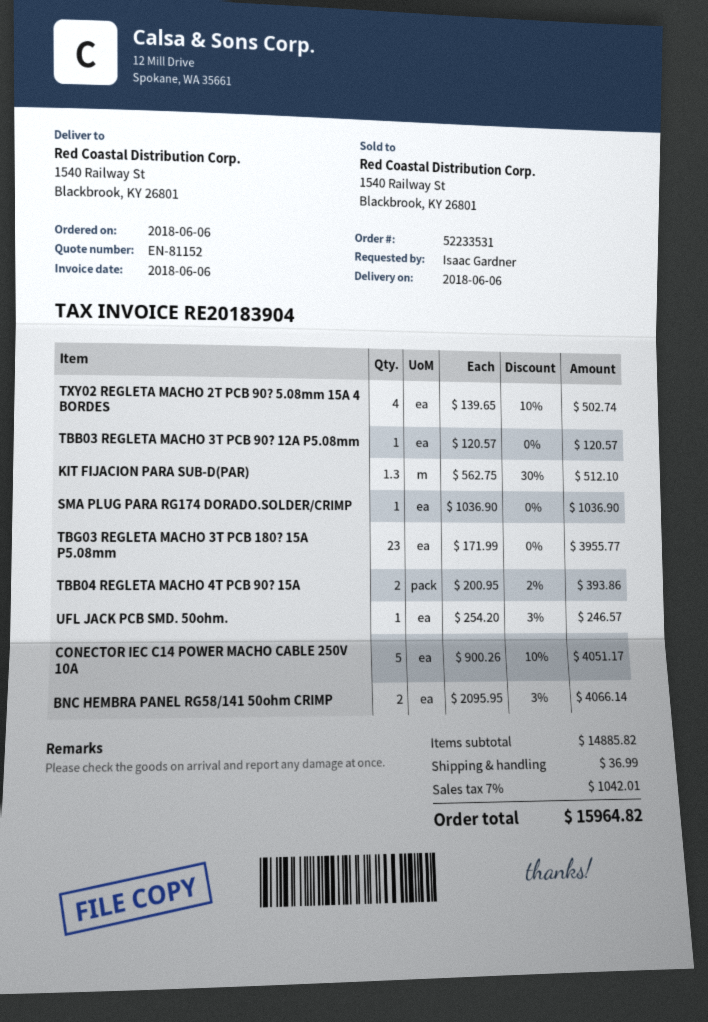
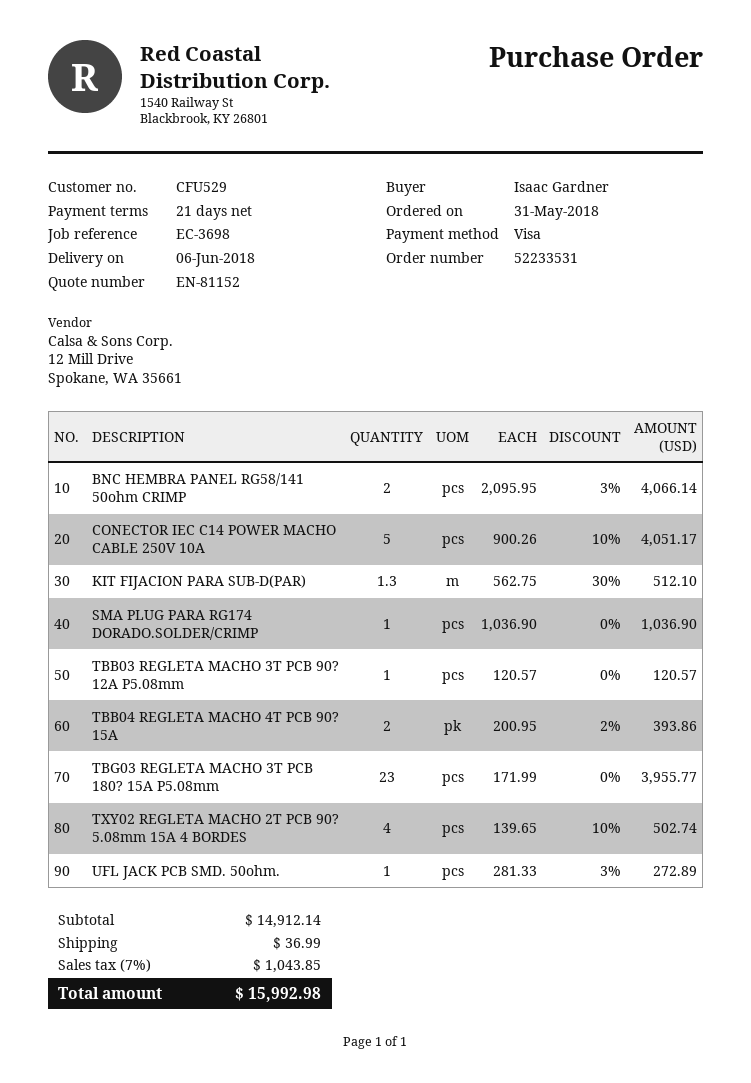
order date: 2018-06-06 -> 2018-05-31
UFL JACK PCB SMD. 50ohm.: 1 x 254.20 - 3% = 246.57 -> 1 x 281.33 - 3% = 272.89
subtotal: 14885.82 -> 14912.14
tax: 7% = 1042.01 -> 7% = 1043.85
total: 15964.82 -> 15992.98

